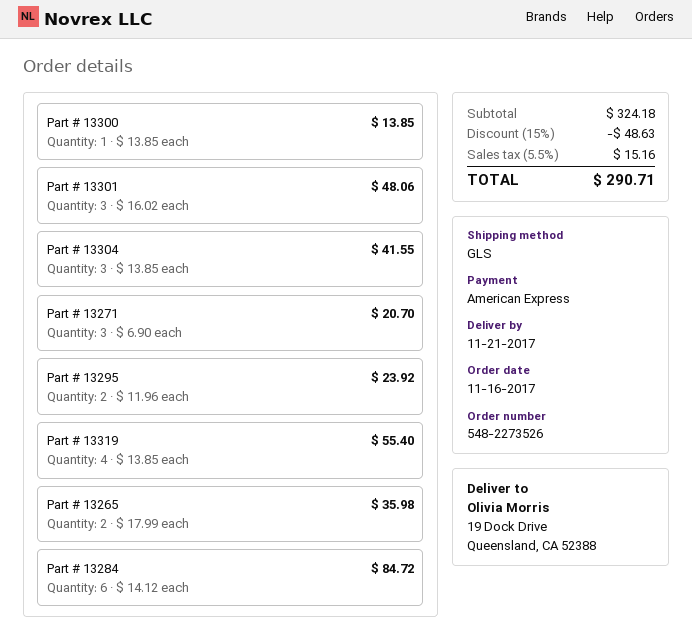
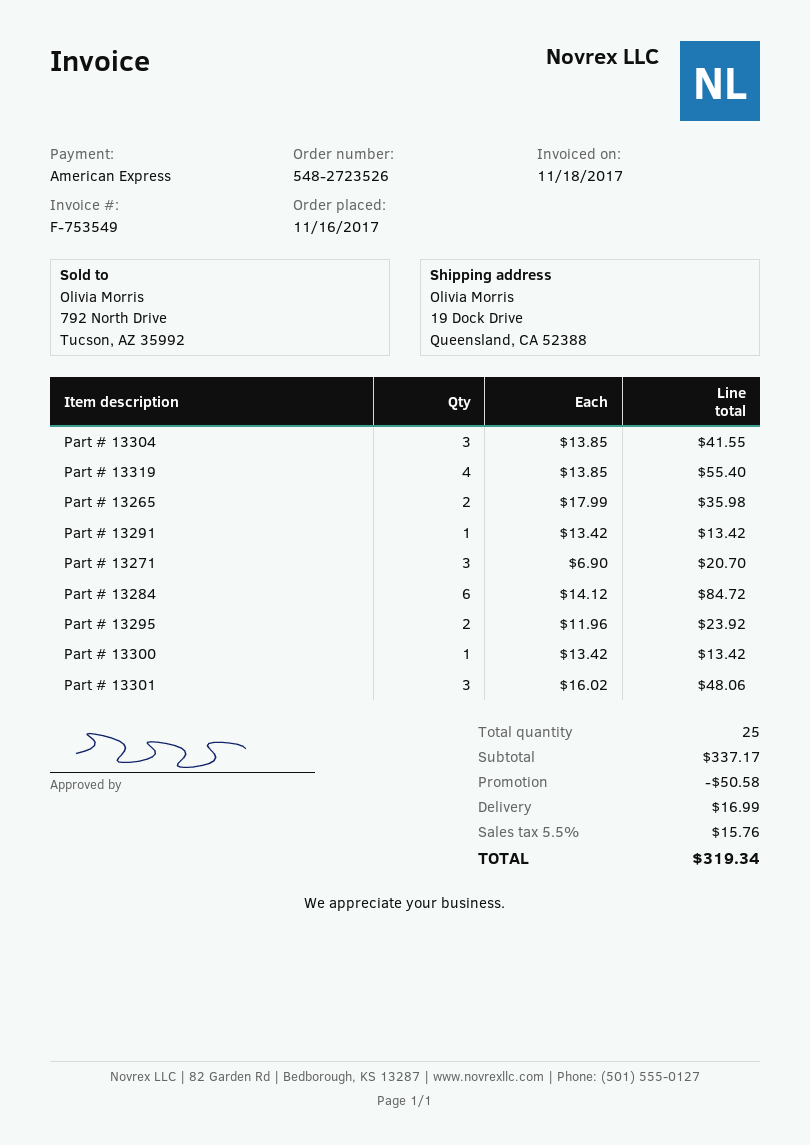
order number: 548-2273526 -> 548-2723526
Part # 13300: 1 x 13.85 = 13.85 -> 1 x 13.42 = 13.42
Part # 13291: none -> 1 x 13.42 = 13.42
subtotal: 324.18 -> 337.17
discount: 48.63 -> 50.58
shipping: none -> 16.99
tax: 5.5% = 15.16 -> 5.5% = 15.76
total: 290.71 -> 319.34

